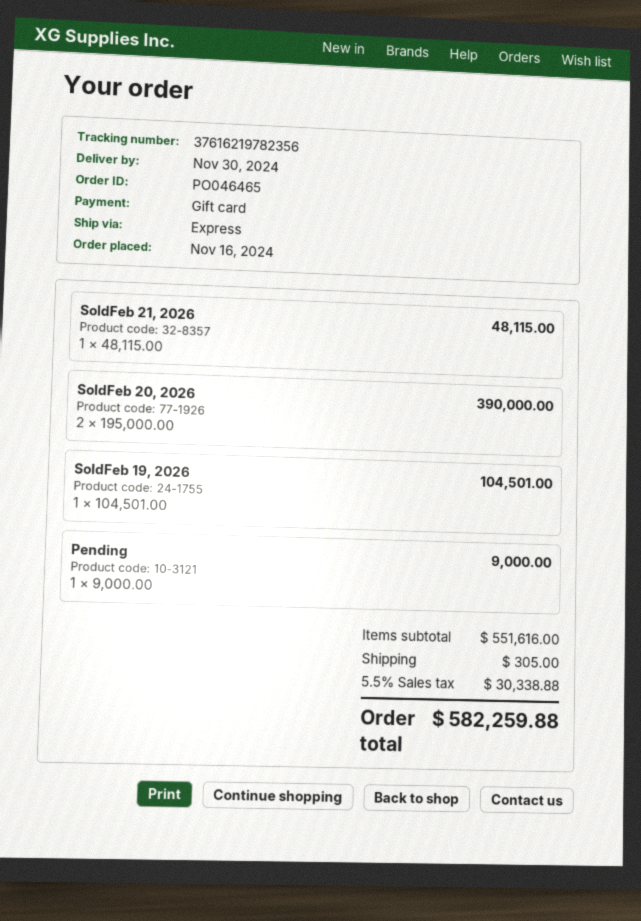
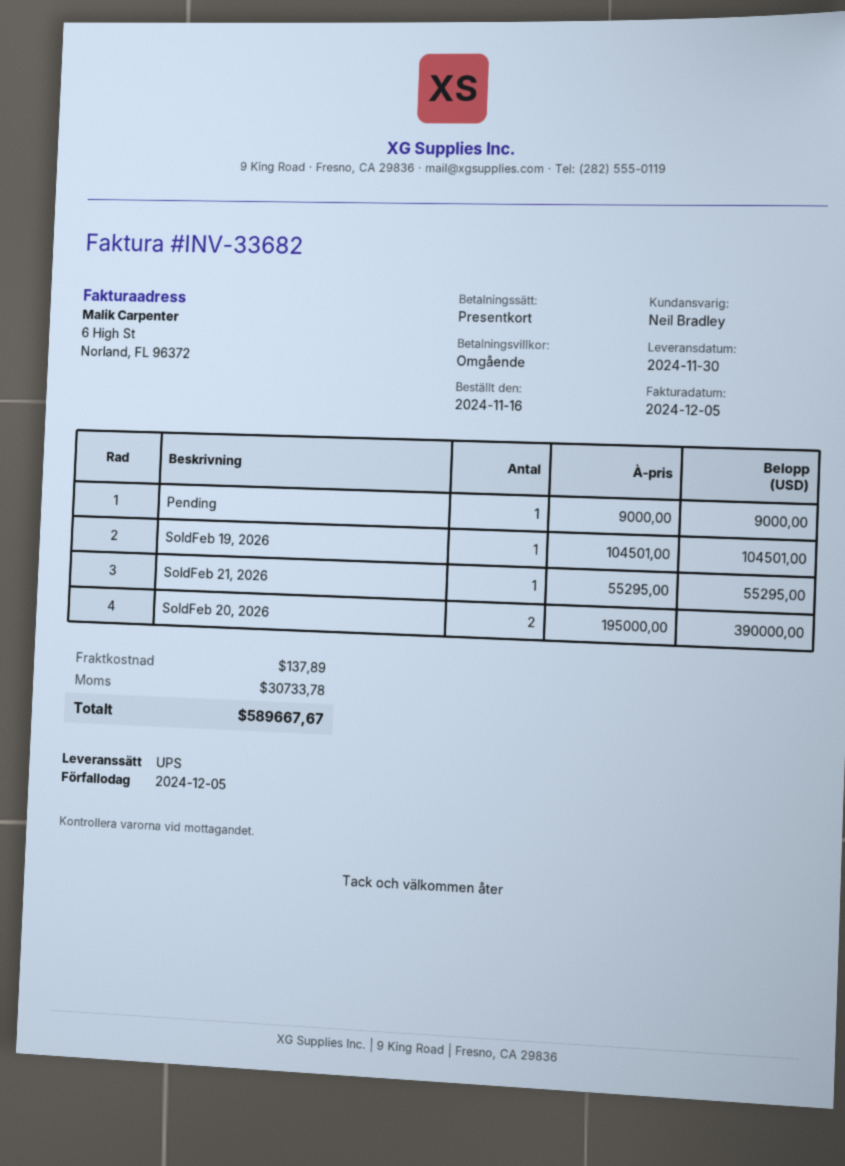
shipping method: express -> UPS
SoldFeb 21, 2026: 1 x 48115.00 = 48115.00 -> 1 x 55295.00 = 55295.00
shipping: 305.00 -> 137.89
tax: 30338.88 -> 30733.78
total: 582259.88 -> 589667.67

